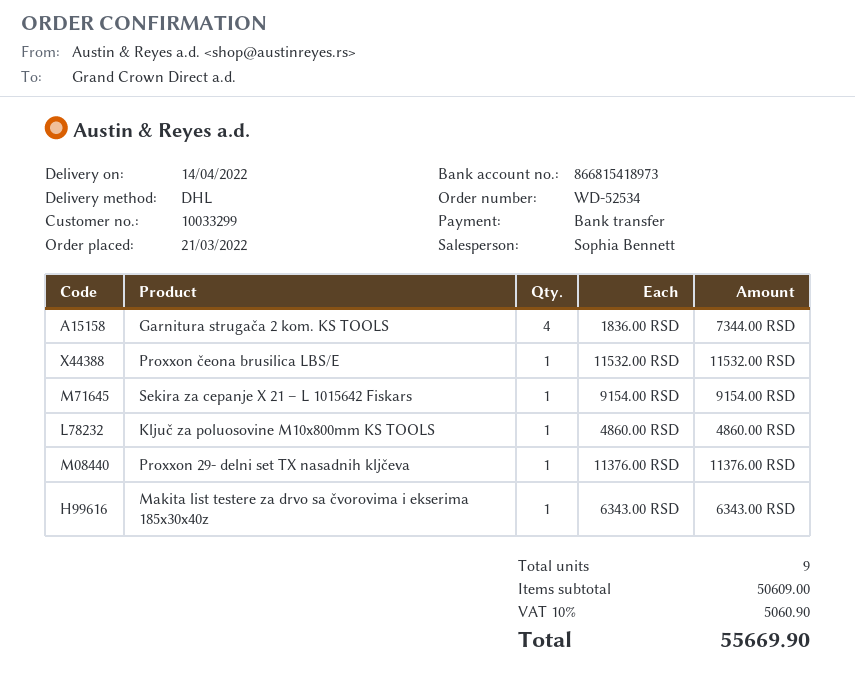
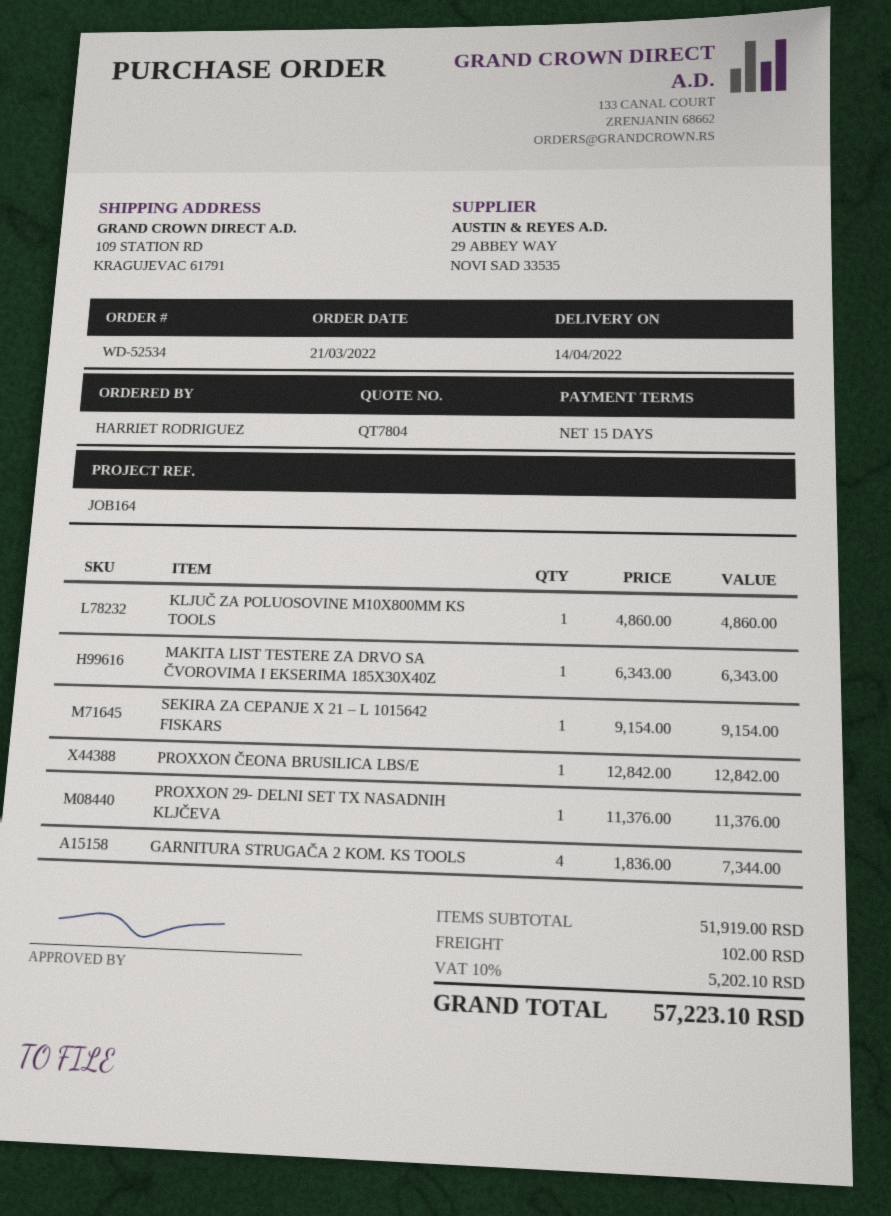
Proxxon čeona brusilica LBS/E: 1 x 11532.00 = 11532.00 -> 1 x 12842.00 = 12842.00
subtotal: 50609.00 -> 51919.00
shipping: none -> 102.00
tax: 10% = 5060.90 -> 10% = 5202.10
total: 55669.90 -> 57223.10

